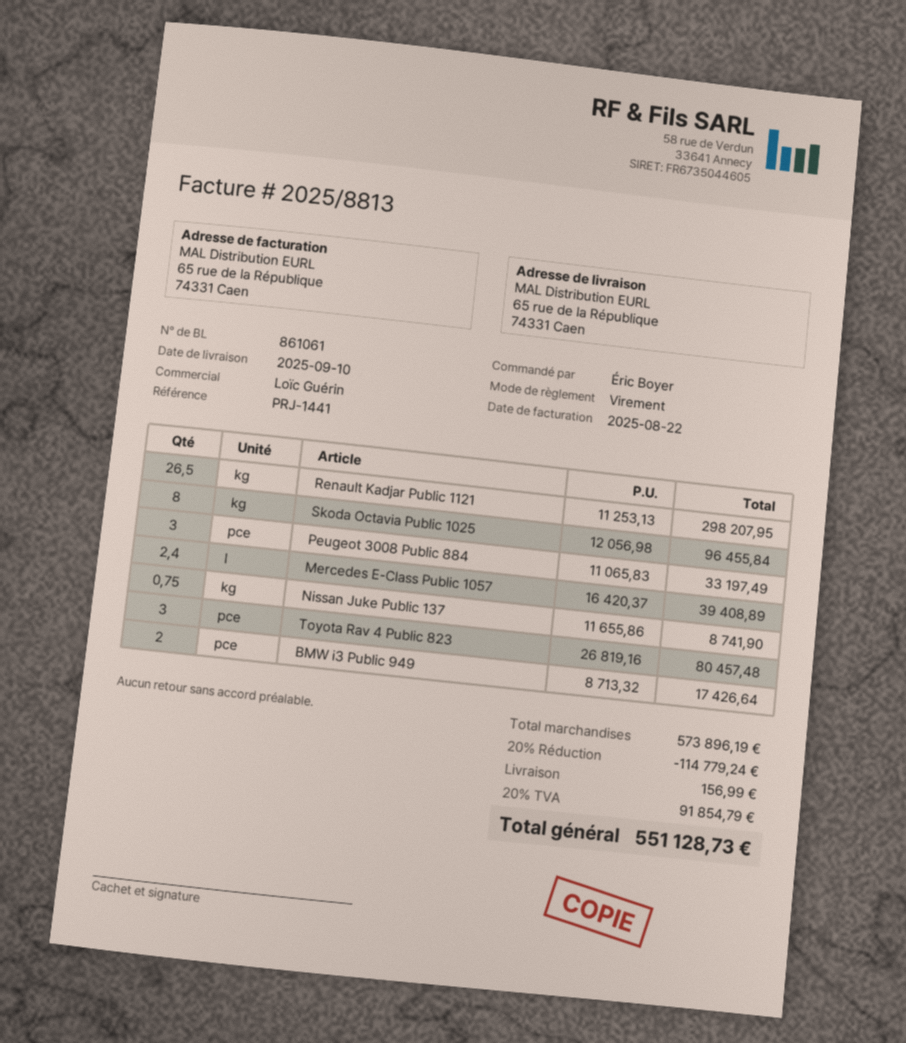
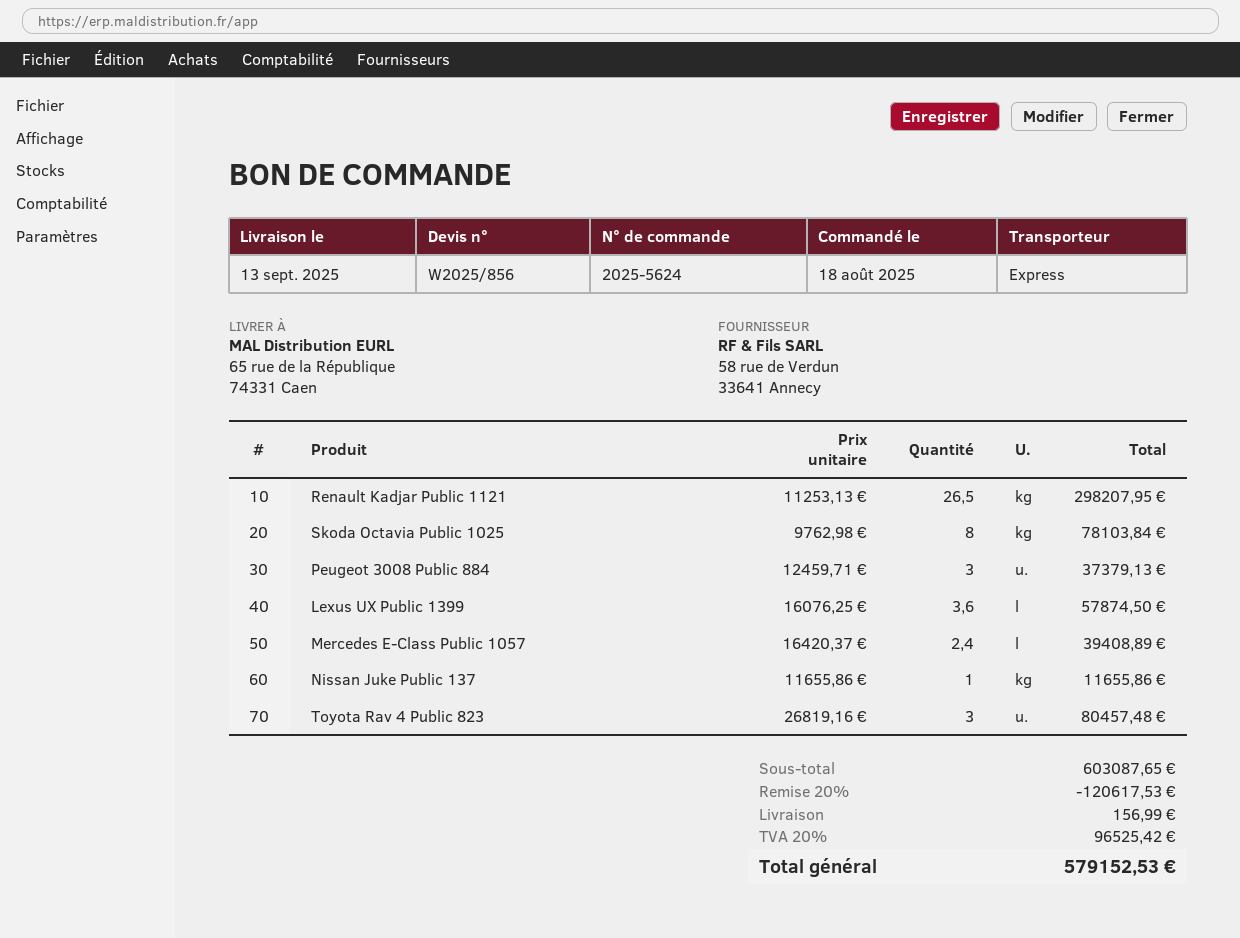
delivery date: 2025-09-10 -> 2025-09-13
Skoda Octavia Public 1025: 8 x 12056.98 = 96455.84 -> 8 x 9762.98 = 78103.84
Peugeot 3008 Public 884: 3 x 11065.83 = 33197.49 -> 3 x 12459.71 = 37379.13
Nissan Juke Public 137: 0.75 x 11655.86 = 8741.90 -> 1 x 11655.86 = 11655.86
BMW i3 Public 949: 2 x 8713.32 = 17426.64 -> none
Lexus UX Public 1399: none -> 3.6 x 16076.25 = 57874.50
subtotal: 573896.19 -> 603087.65
discount: 20% = 114779.24 -> 20% = 120617.53
tax: 20% = 91854.79 -> 20% = 96525.42
total: 551128.73 -> 579152.53

